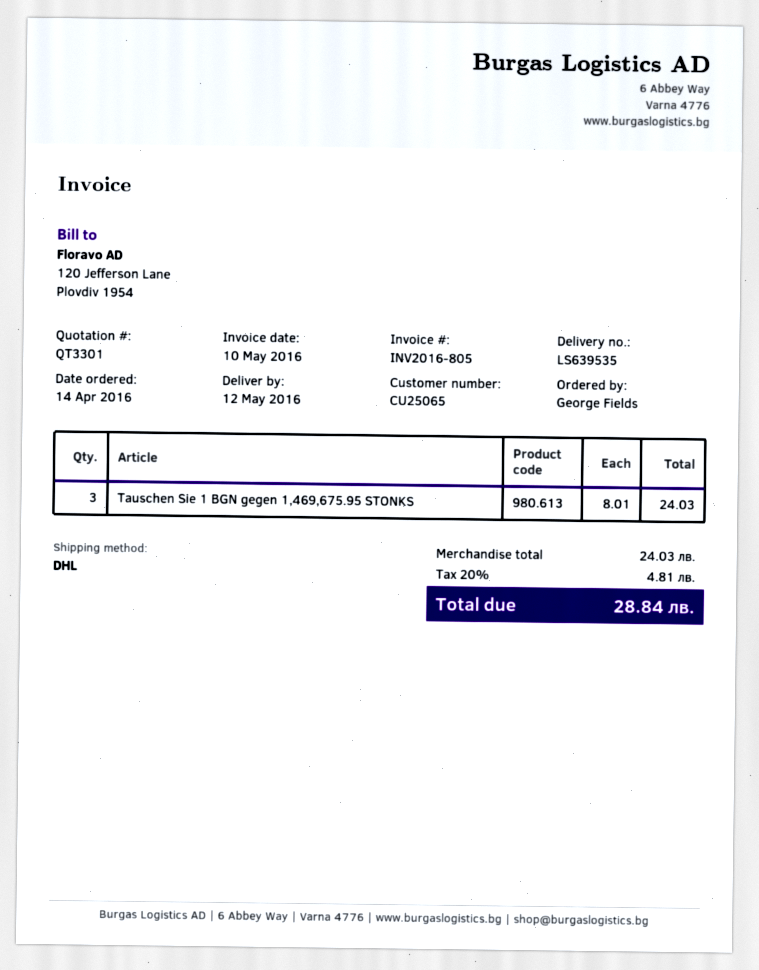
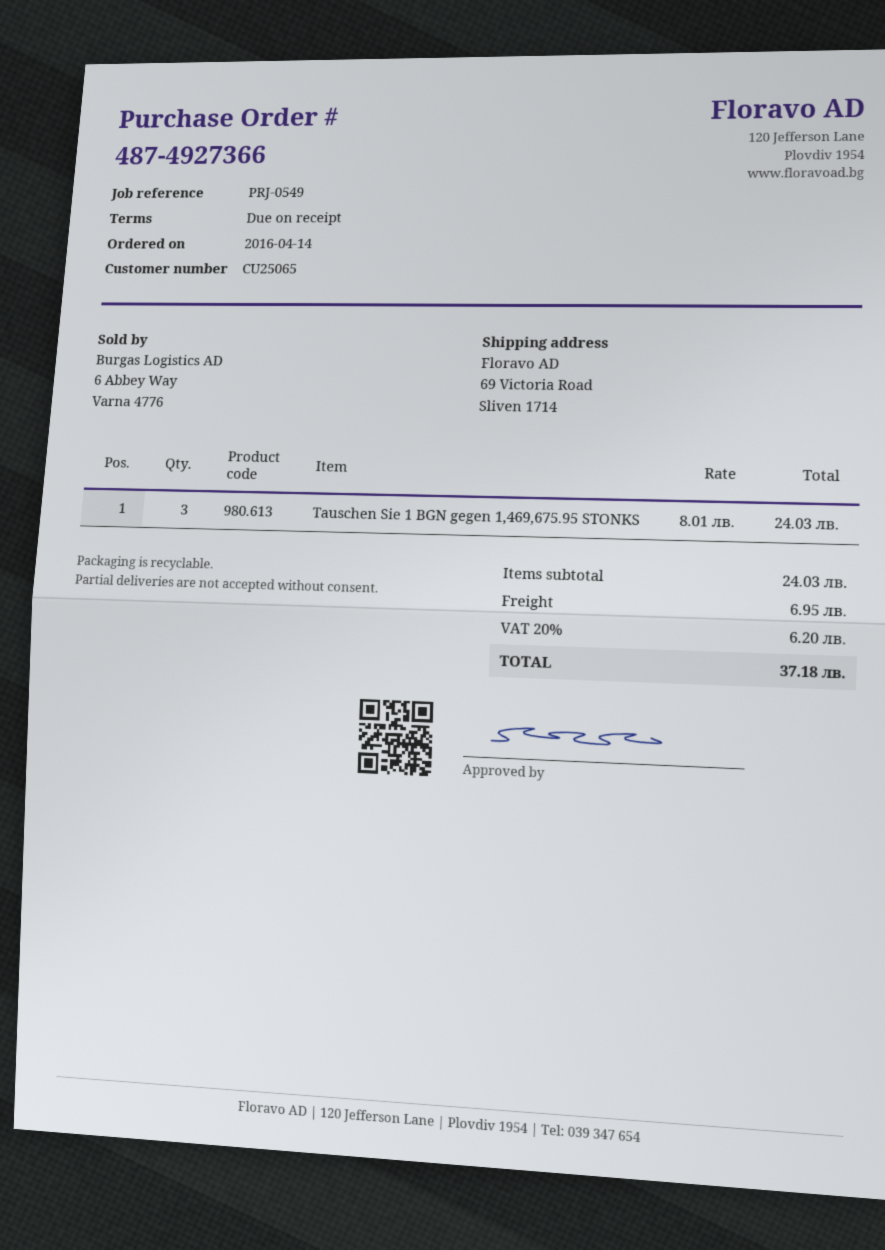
shipping: none -> 6.95
tax: 20% = 4.81 -> 20% = 6.20
total: 28.84 -> 37.18

